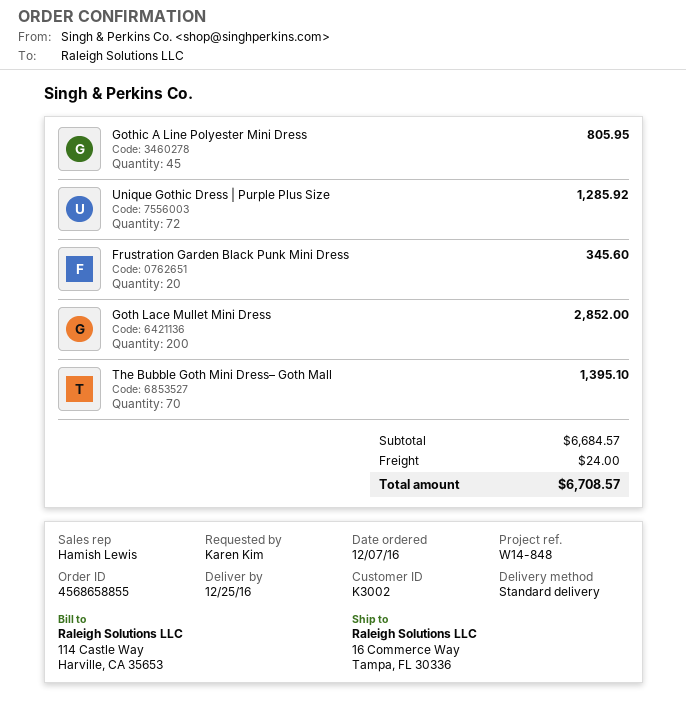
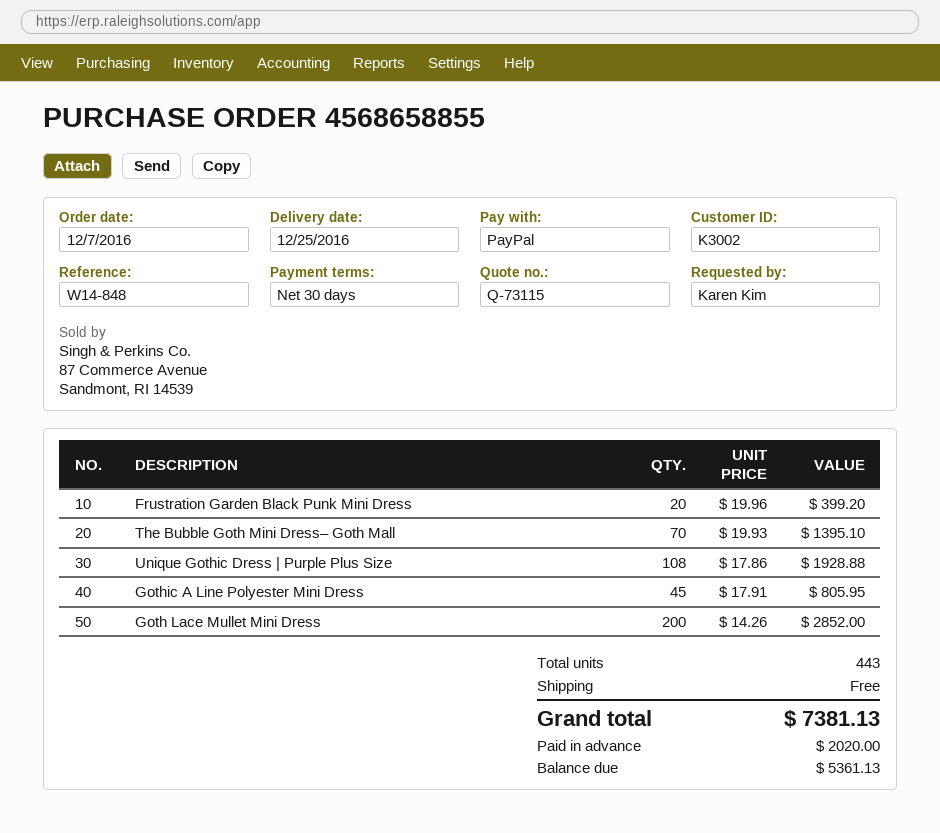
Unique Gothic Dress | Purple Plus Size: 72 for 1285.92 -> 108 for 1928.88
Frustration Garden Black Punk Mini Dress: 20 for 345.60 -> 20 for 399.20
shipping: 24.00 -> 0.00
total: 6708.57 -> 7381.13

